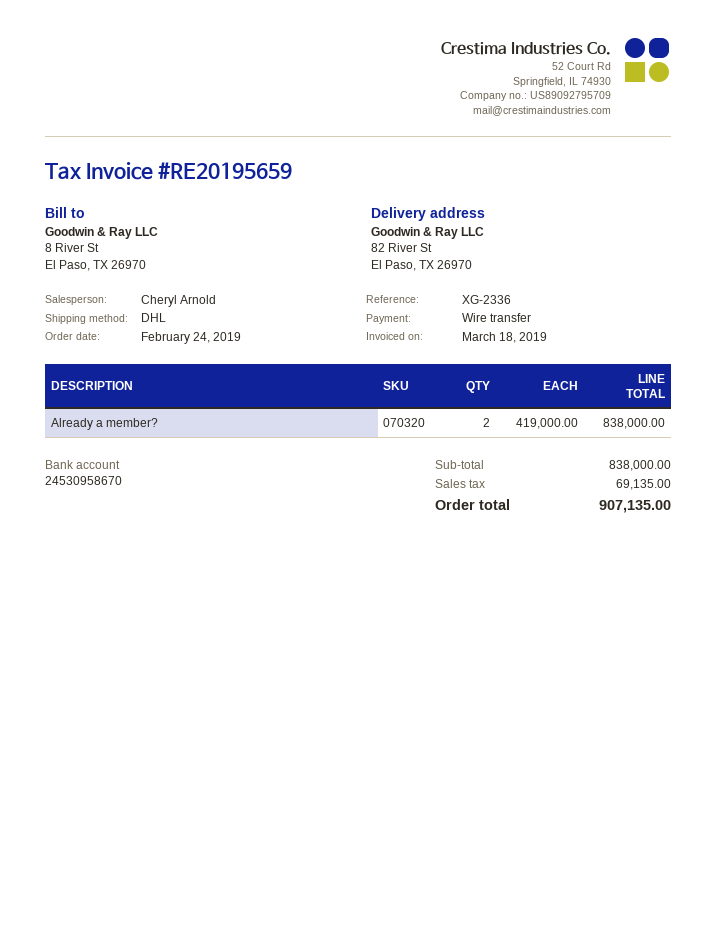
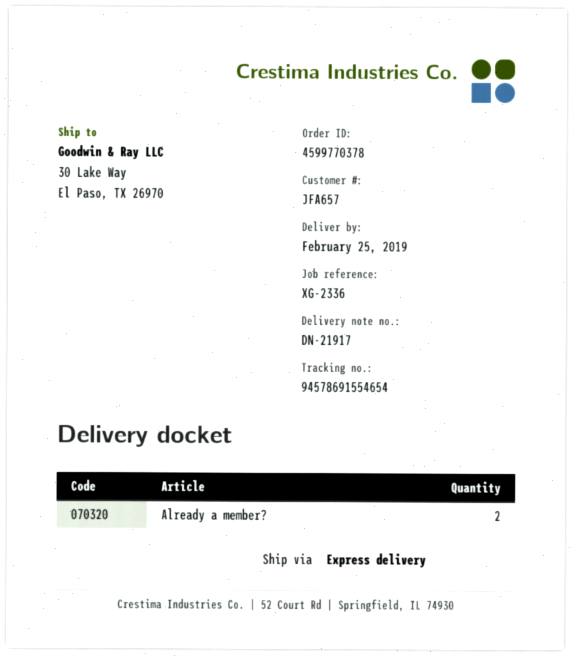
shipping method: DHL -> express
ship to: 82 River St, El Paso, TX 26970 -> 30 Lake Way, El Paso, TX 26970

